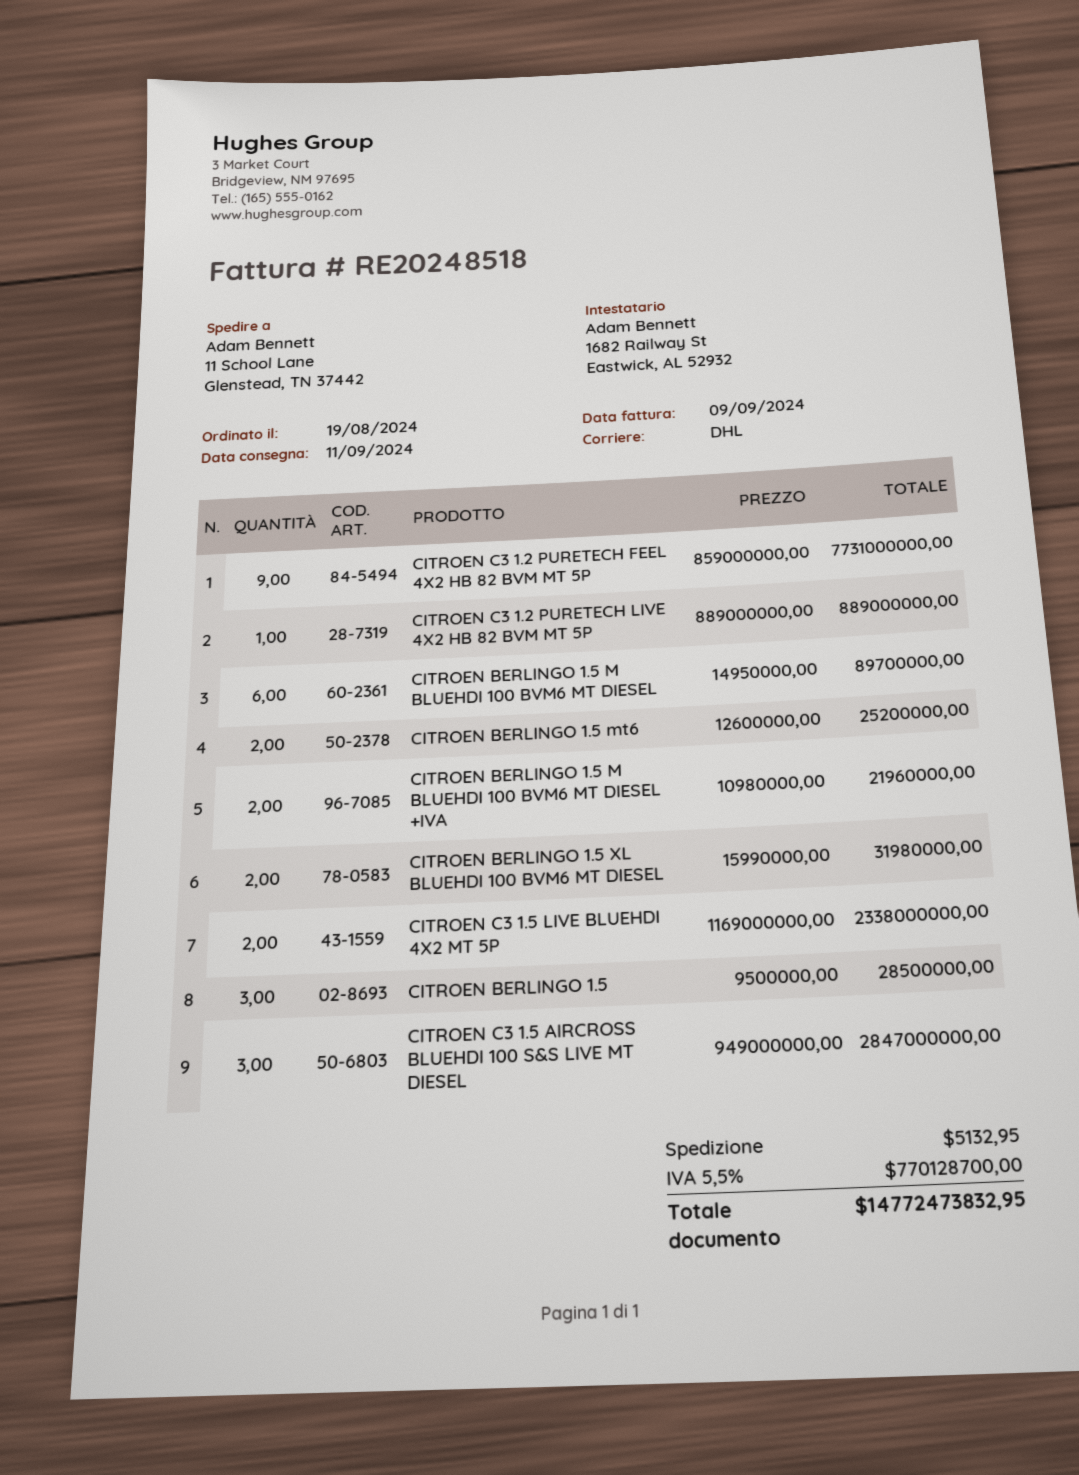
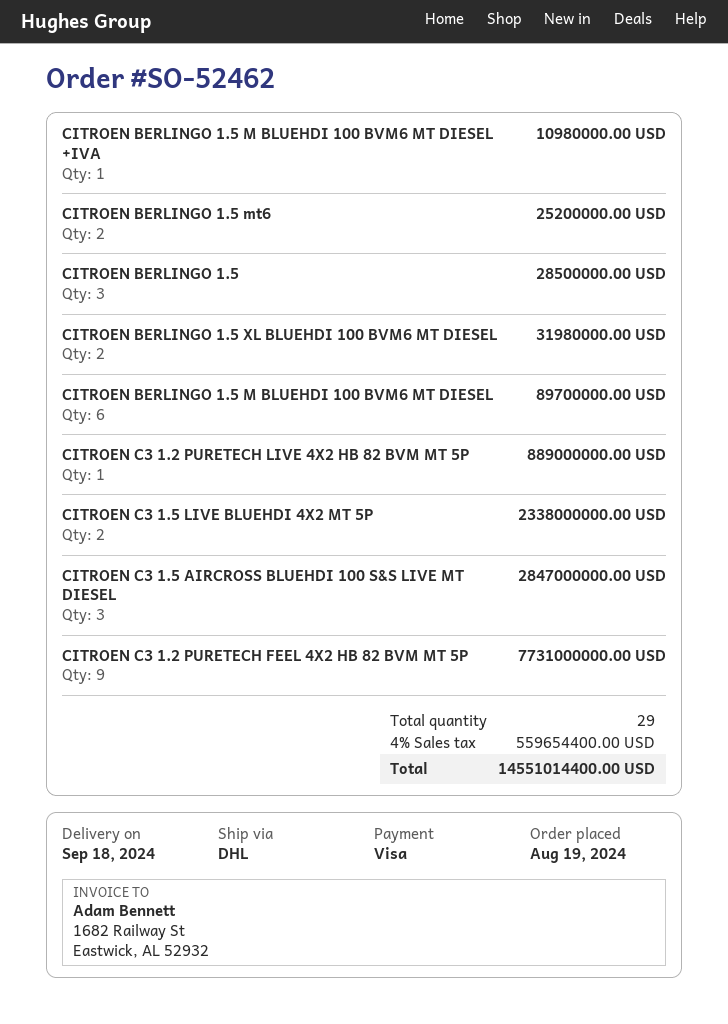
delivery date: 2024-09-11 -> 2024-09-18
CITROEN BERLINGO 1.5 M BLUEHDI 100 BVM6 MT DIESEL +IVA: 2 for 21960000.00 -> 1 for 10980000.00
shipping: 5132.95 -> none
tax: 5.5% = 770128700.00 -> 4% = 559654400.00
total: 14772473832.95 -> 14551014400.00

